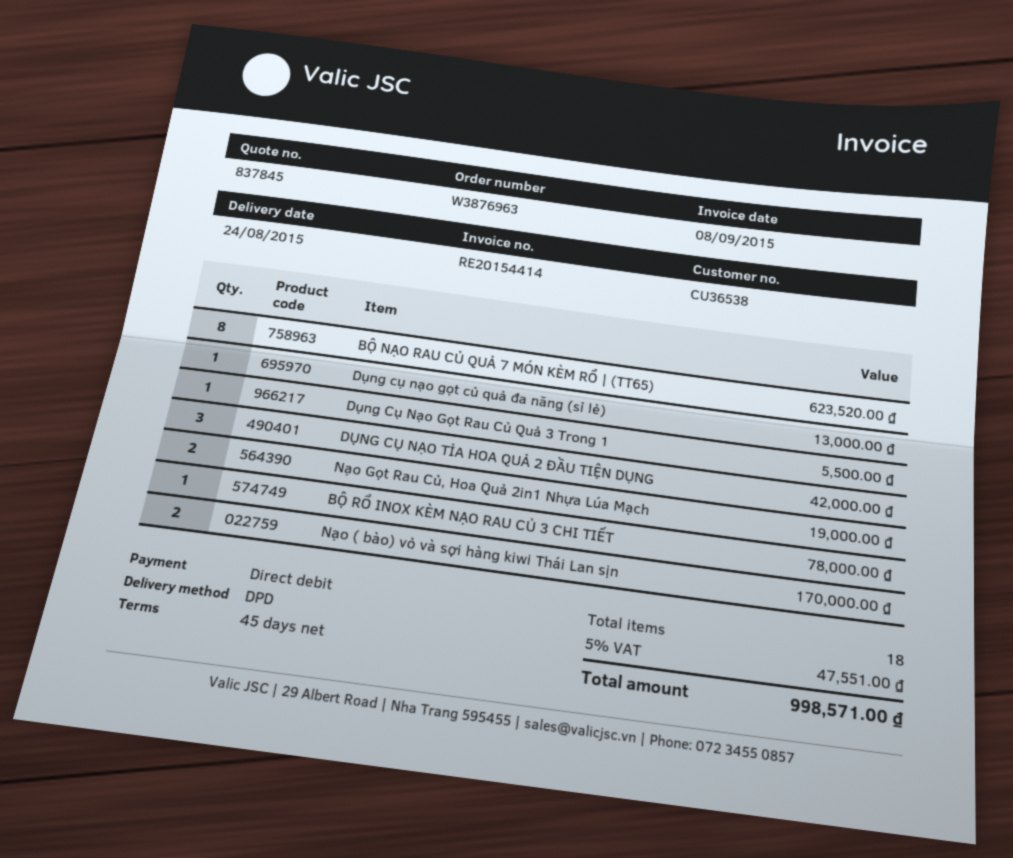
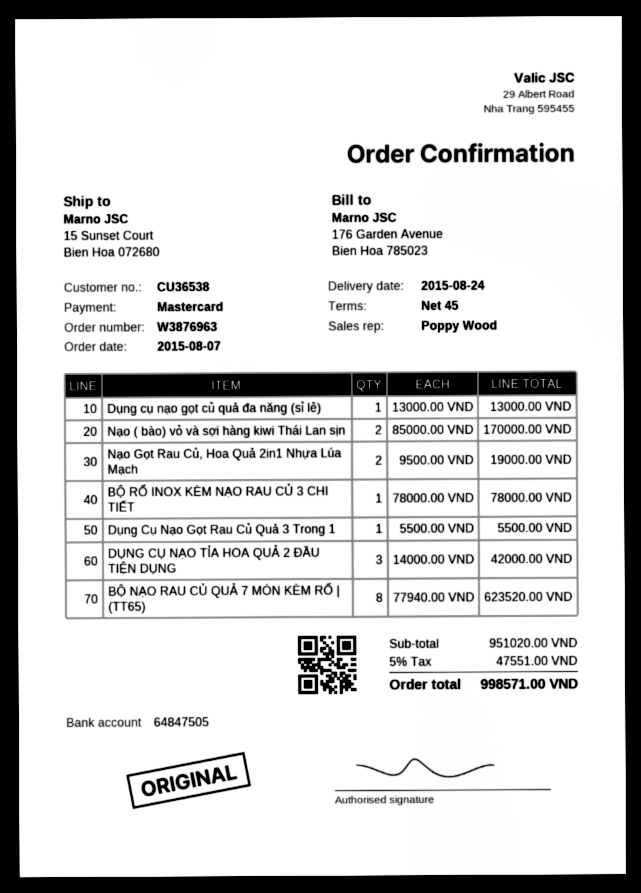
payment method: direct debit -> Mastercard

